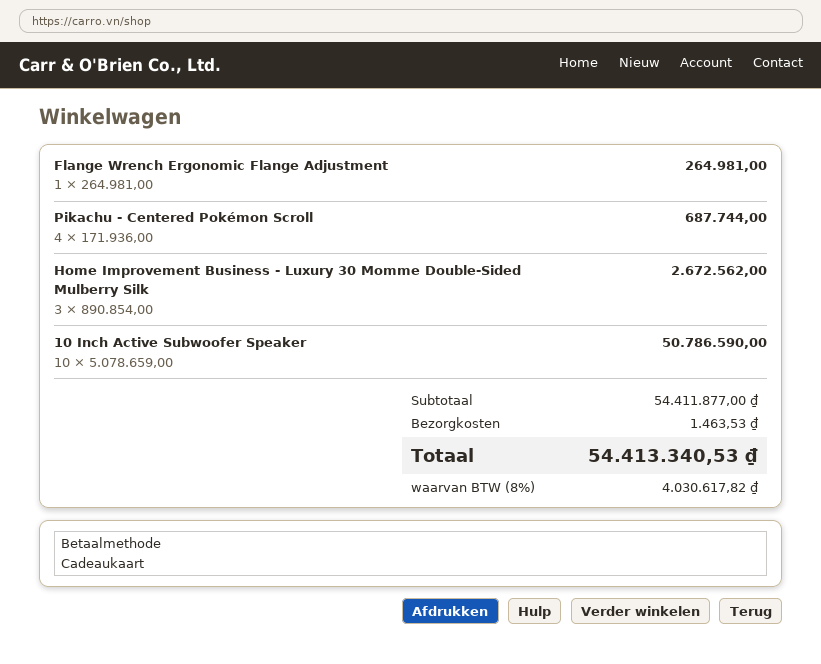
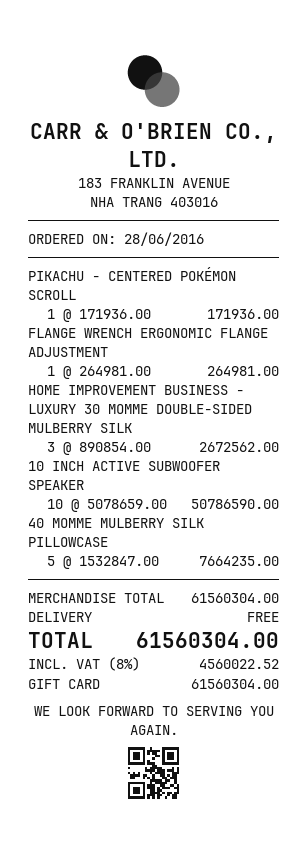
Pikachu - Centered Pokémon Scroll: 4 x 171936.00 = 687744.00 -> 1 x 171936.00 = 171936.00
40 MOMME MULBERRY SILK PILLOWCASE: none -> 5 x 1532847.00 = 7664235.00
subtotal: 54411877.00 -> 61560304.00
shipping: 1463.53 -> 0.00
tax: 8% = 4030617.82 -> 8% = 4560022.52
total: 54413340.53 -> 61560304.00

